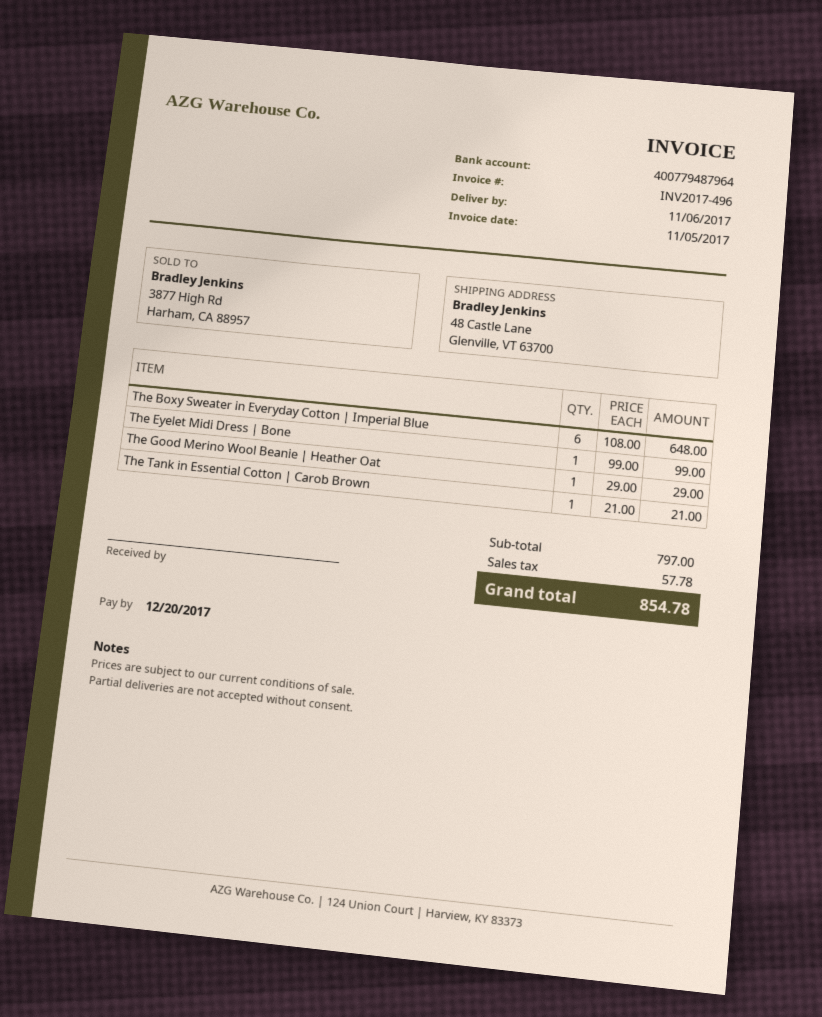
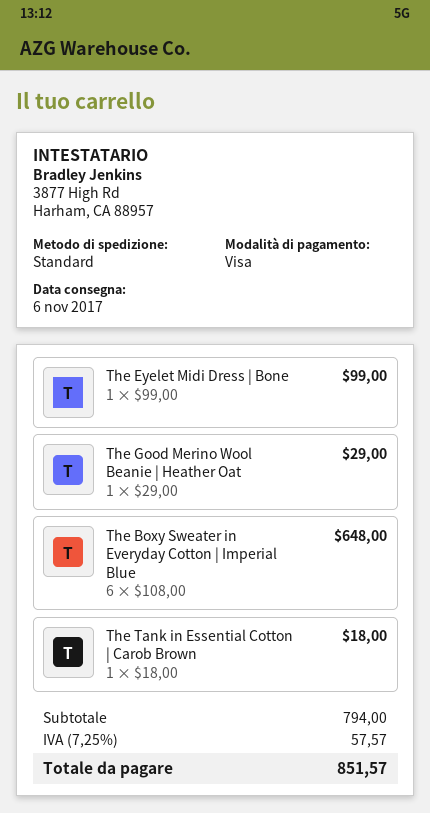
The Tank in Essential Cotton | Carob Brown: 1 x 21.00 = 21.00 -> 1 x 18.00 = 18.00
subtotal: 797.00 -> 794.00
tax: 57.78 -> 57.57
total: 854.78 -> 851.57

